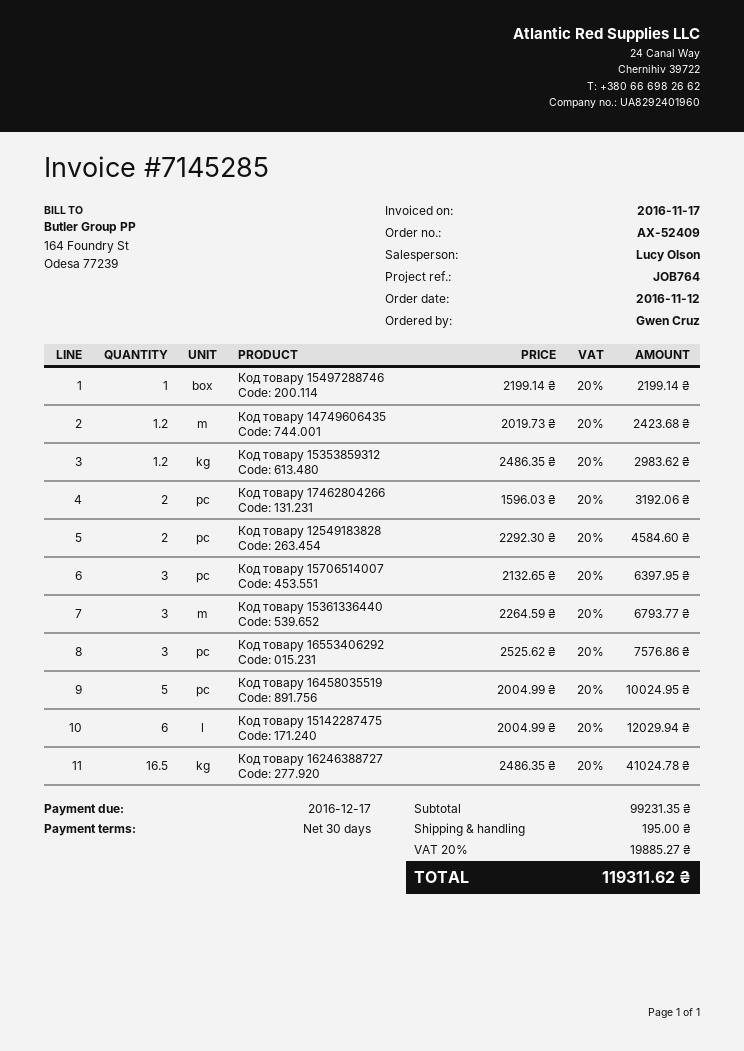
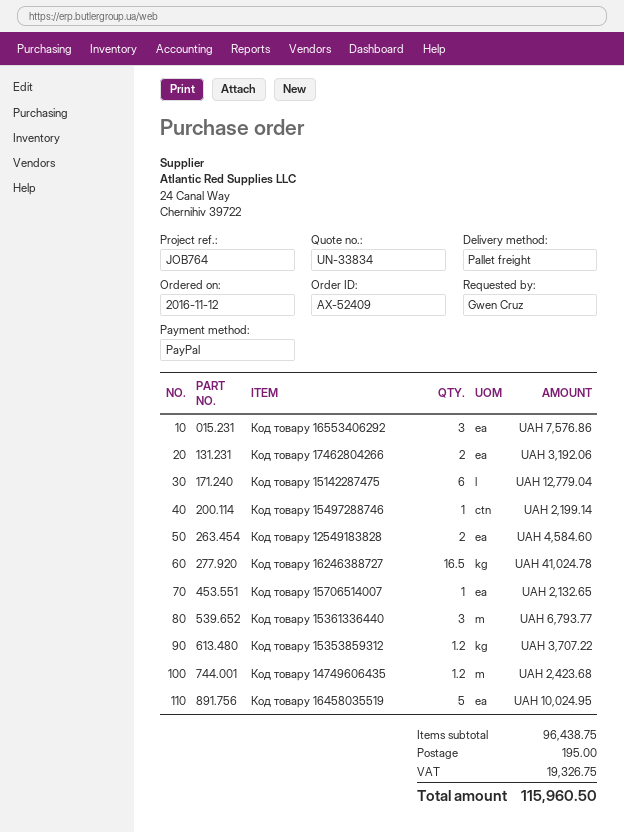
Код товару 15353859312: 1.2 for 2983.62 -> 1.2 for 3707.22
Код товару 15706514007: 3 for 6397.95 -> 1 for 2132.65
Код товару 15142287475: 6 for 12029.94 -> 6 for 12779.04
subtotal: 99231.35 -> 96438.75
tax: 19885.27 -> 19326.75
total: 119311.62 -> 115960.50

